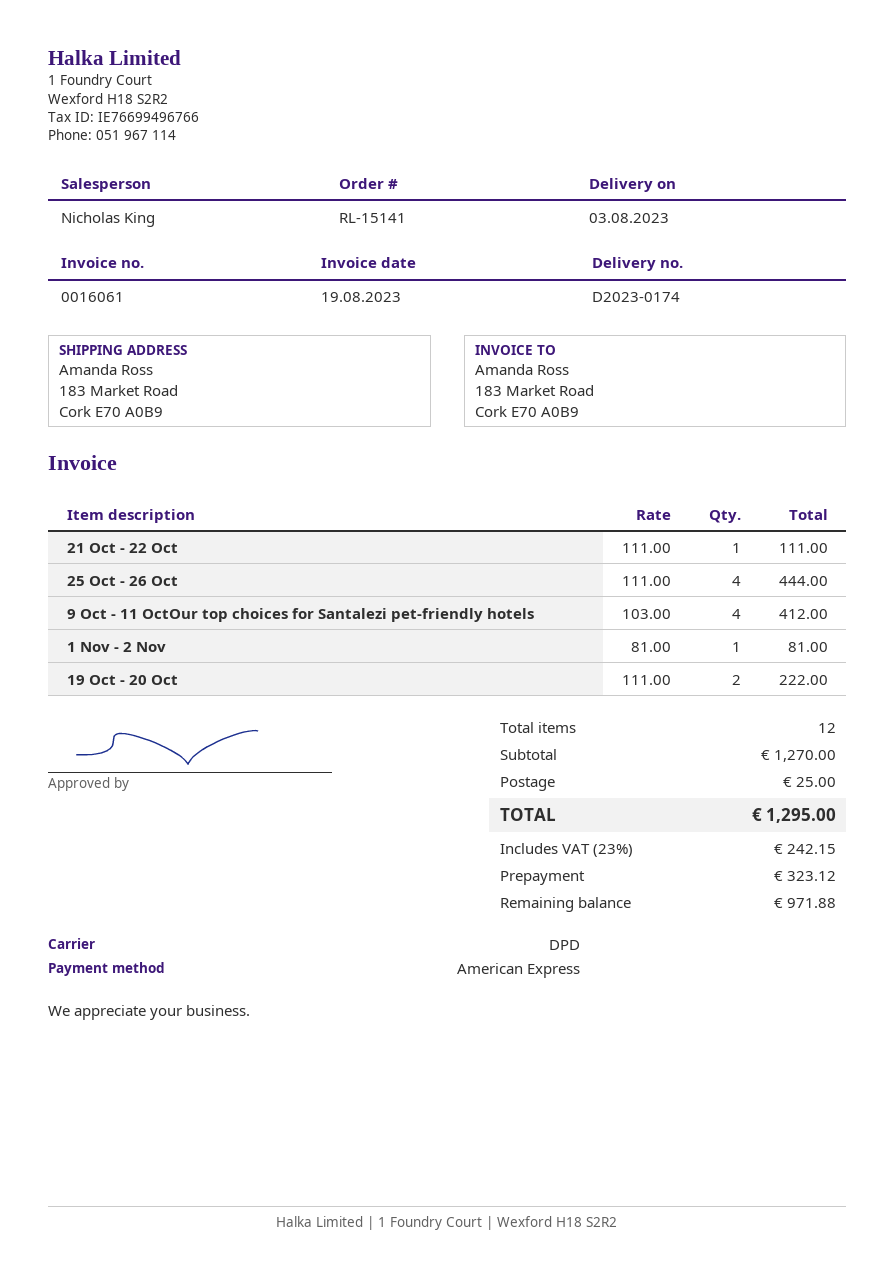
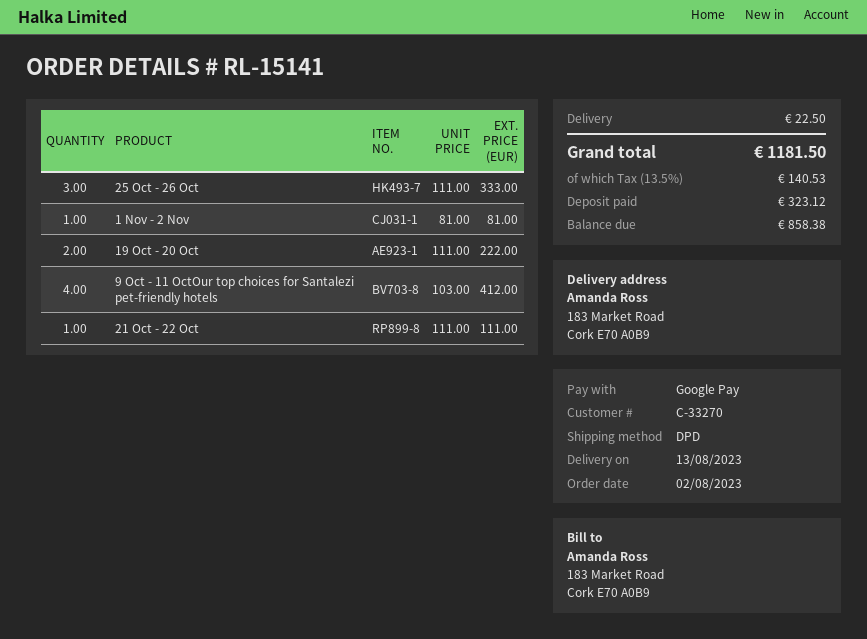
delivery date: 2023-08-03 -> 2023-08-13
payment method: American Express -> Google Pay
25 Oct - 26 Oct: 4 x 111.00 = 444.00 -> 3 x 111.00 = 333.00
shipping: 25.00 -> 22.50
tax: 23% = 242.15 -> 13.5% = 140.53
total: 1295.00 -> 1181.50
balance: 971.88 -> 858.38

